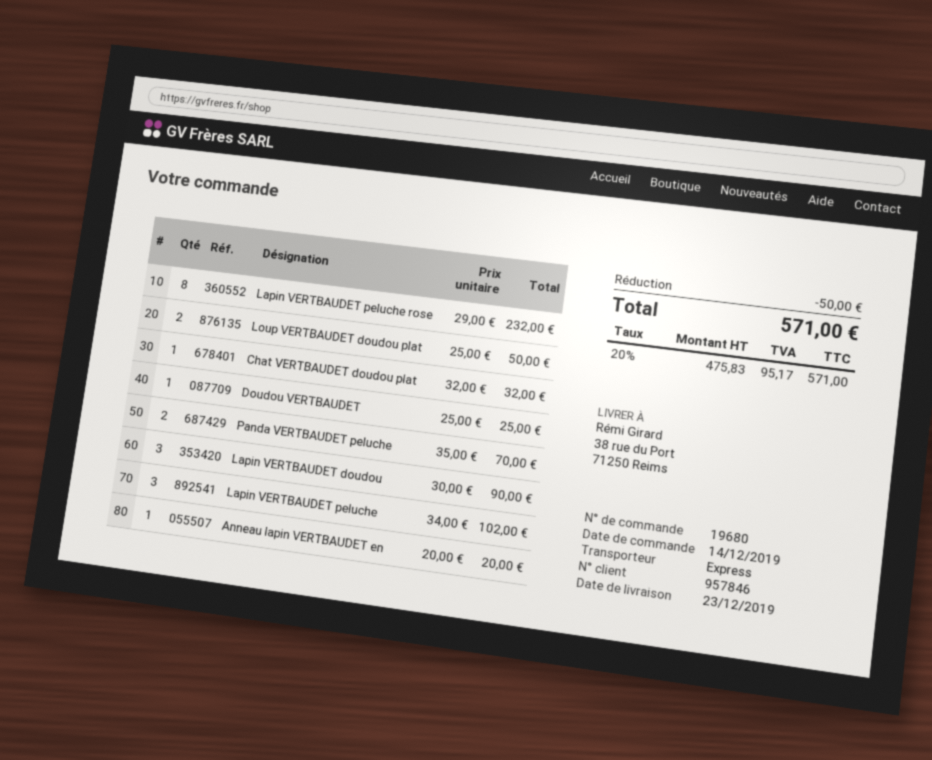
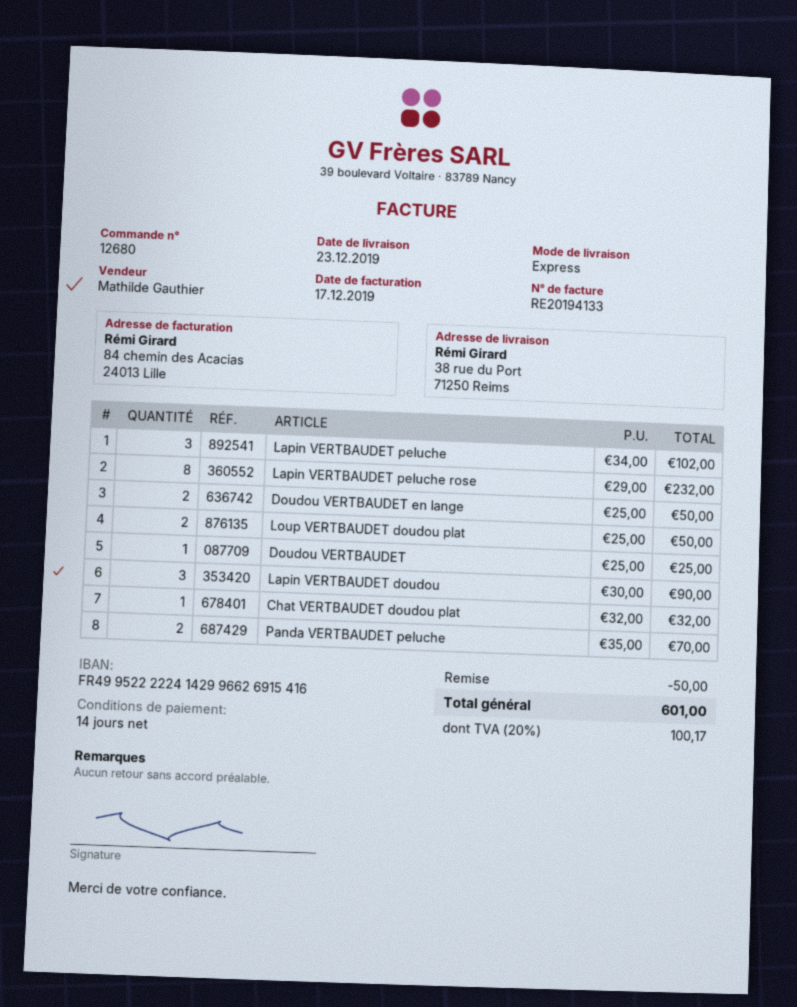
order number: 19680 -> 12680
Anneau lapin VERTBAUDET en: 1 x 20.00 = 20.00 -> none
Doudou VERTBAUDET en lange: none -> 2 x 25.00 = 50.00
tax: 20% = 95.17 -> 20% = 100.17
total: 571.00 -> 601.00

